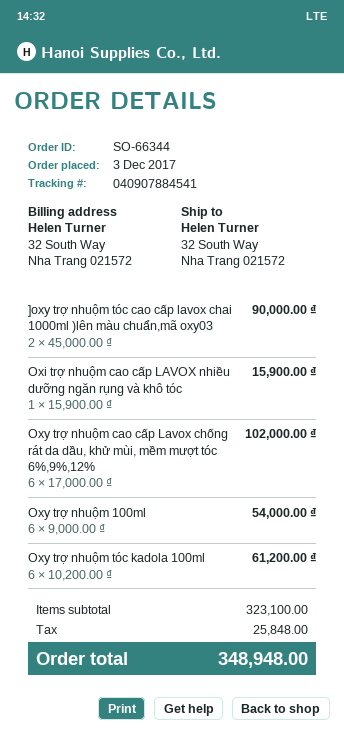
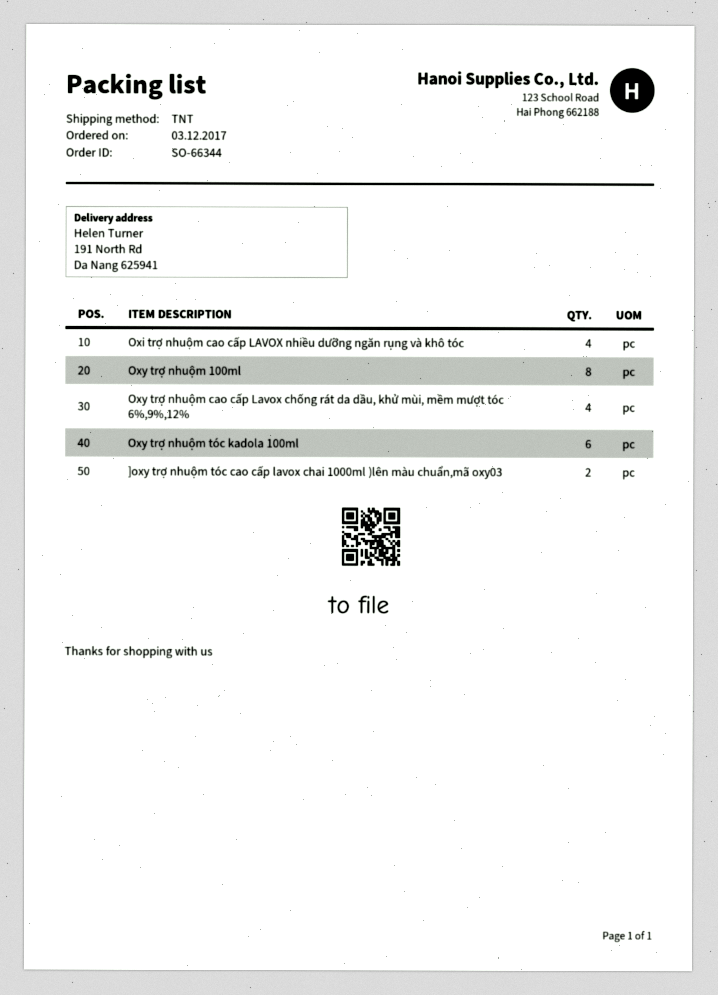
ship to: 32 South Way, Nha Trang 021572 -> 191 North Rd, Da Nang 625941
Oxi trợ nhuộm cao cấp LAVOX nhiều dưỡng ngăn rụng và khô tóc: 1 -> 4
Oxy trợ nhuộm cao cấp Lavox chống rát da dầu, khử mùi, mềm mượt tóc 6%,9%,12%: 6 -> 4
Oxy trợ nhuộm 100ml: 6 -> 8

